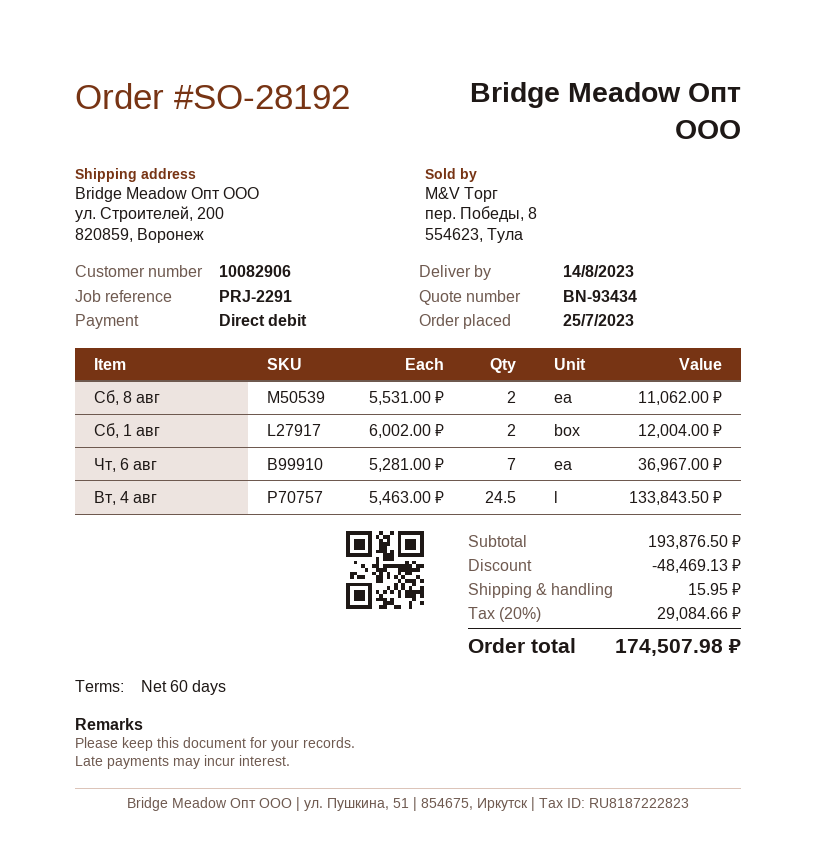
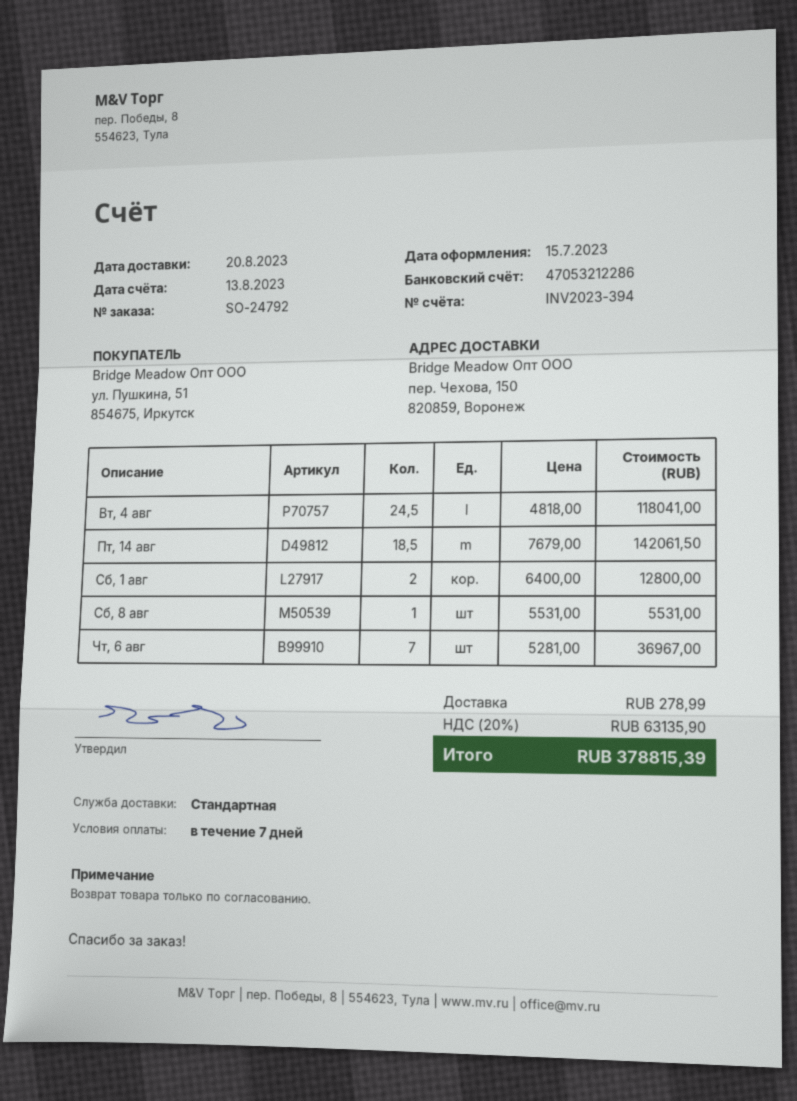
order number: SO-28192 -> SO-24792
order date: 2023-07-25 -> 2023-07-15
delivery date: 2023-08-14 -> 2023-08-20
payment terms: 60 days -> 7 days
ship to: ул. Строителей, 200, 820859, Воронеж -> пер. Чехова, 150, 820859, Воронеж
Сб, 8 авг: 2 x 5531.00 = 11062.00 -> 1 x 5531.00 = 5531.00
Сб, 1 авг: 2 x 6002.00 = 12004.00 -> 2 x 6400.00 = 12800.00
Вт, 4 авг: 24.5 x 5463.00 = 133843.50 -> 24.5 x 4818.00 = 118041.00
Пт, 14 авг: none -> 18.5 x 7679.00 = 142061.50
discount: 48469.13 -> none
shipping: 15.95 -> 278.99
tax: 20% = 29084.66 -> 20% = 63135.90
total: 174507.98 -> 378815.39

